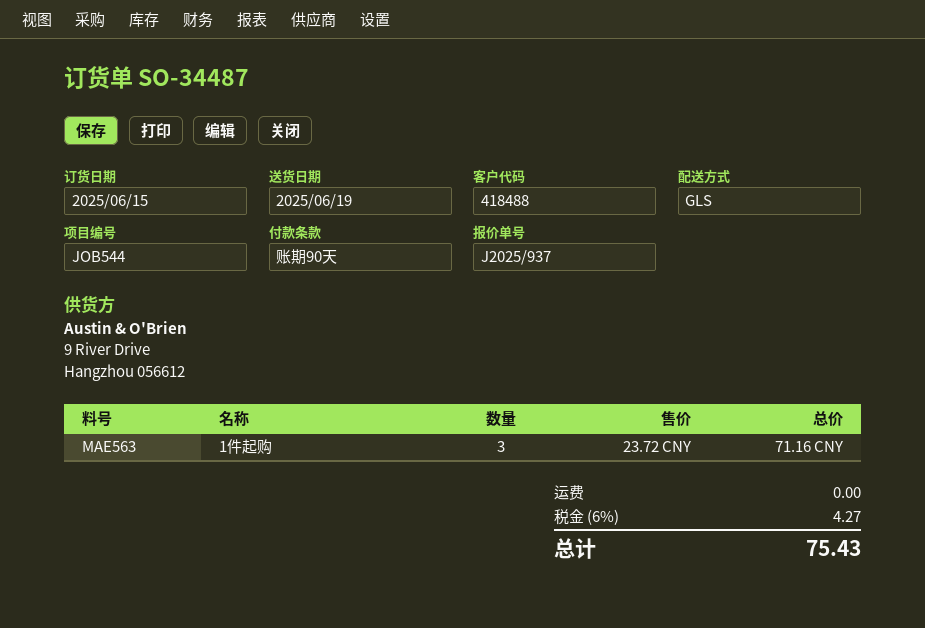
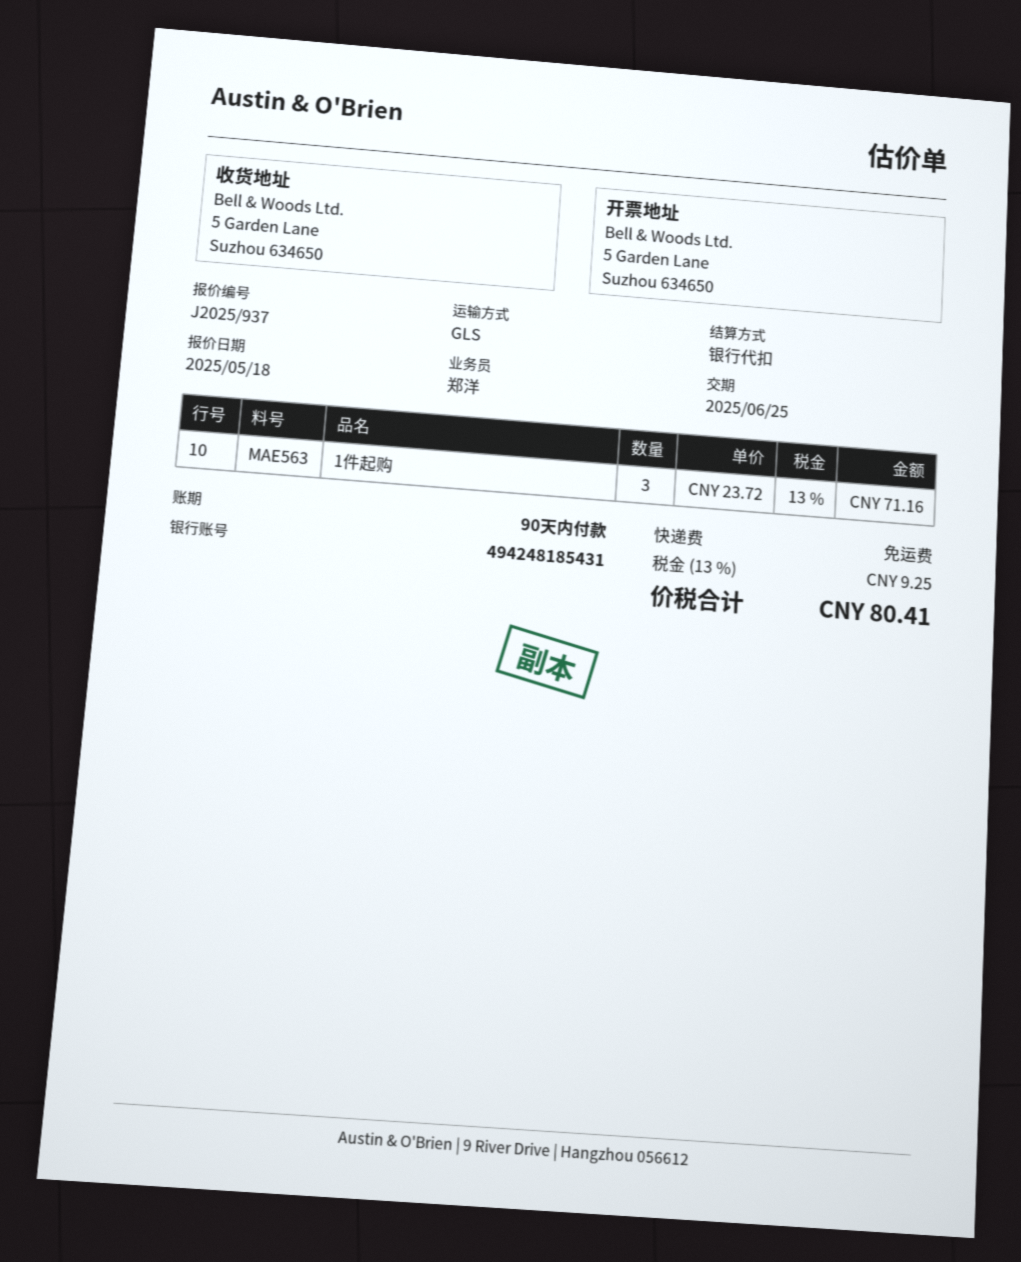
delivery date: 2025-06-19 -> 2025-06-25
tax: 6% = 4.27 -> 13% = 9.25
total: 75.43 -> 80.41

